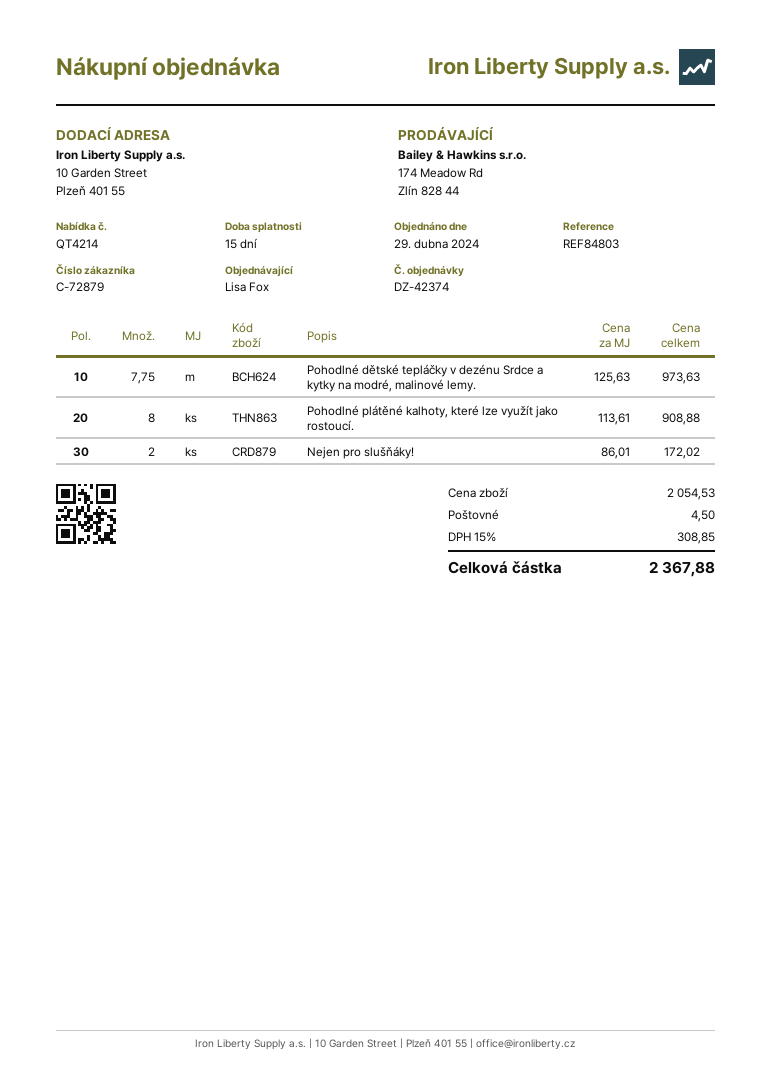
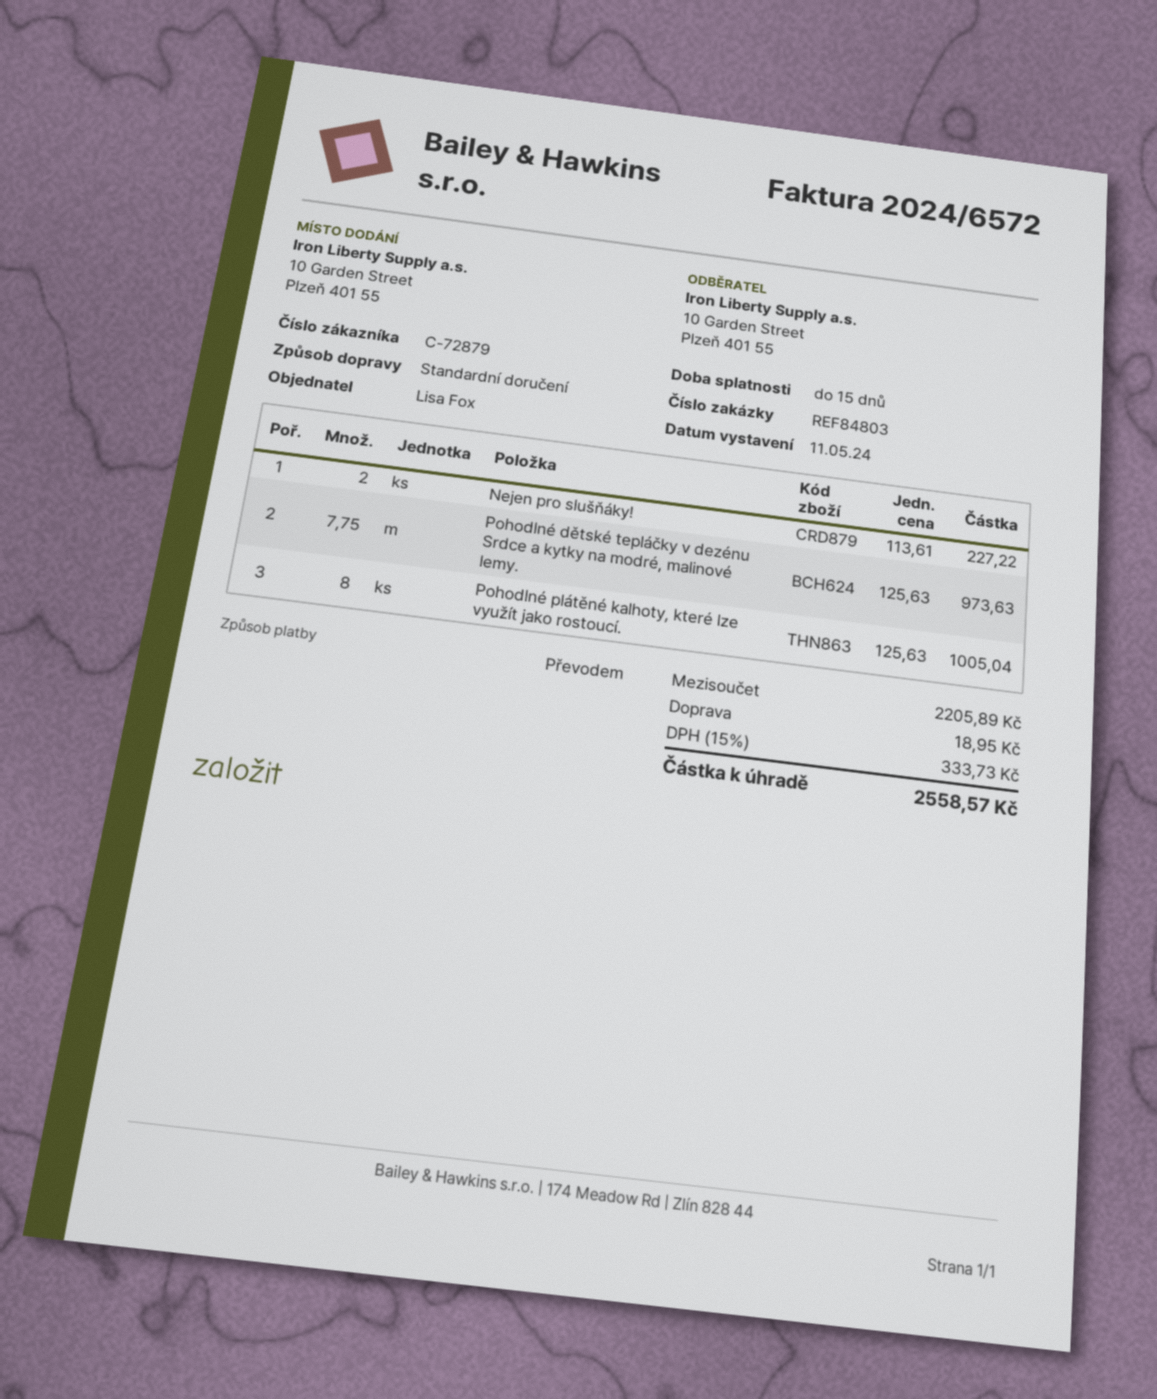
Pohodlné plátěné kalhoty, které lze využít jako rostoucí.: 8 x 113.61 = 908.88 -> 8 x 125.63 = 1005.04
Nejen pro slušňáky!: 2 x 86.01 = 172.02 -> 2 x 113.61 = 227.22
subtotal: 2054.53 -> 2205.89
shipping: 4.50 -> 18.95
tax: 15% = 308.85 -> 15% = 333.73
total: 2367.88 -> 2558.57

